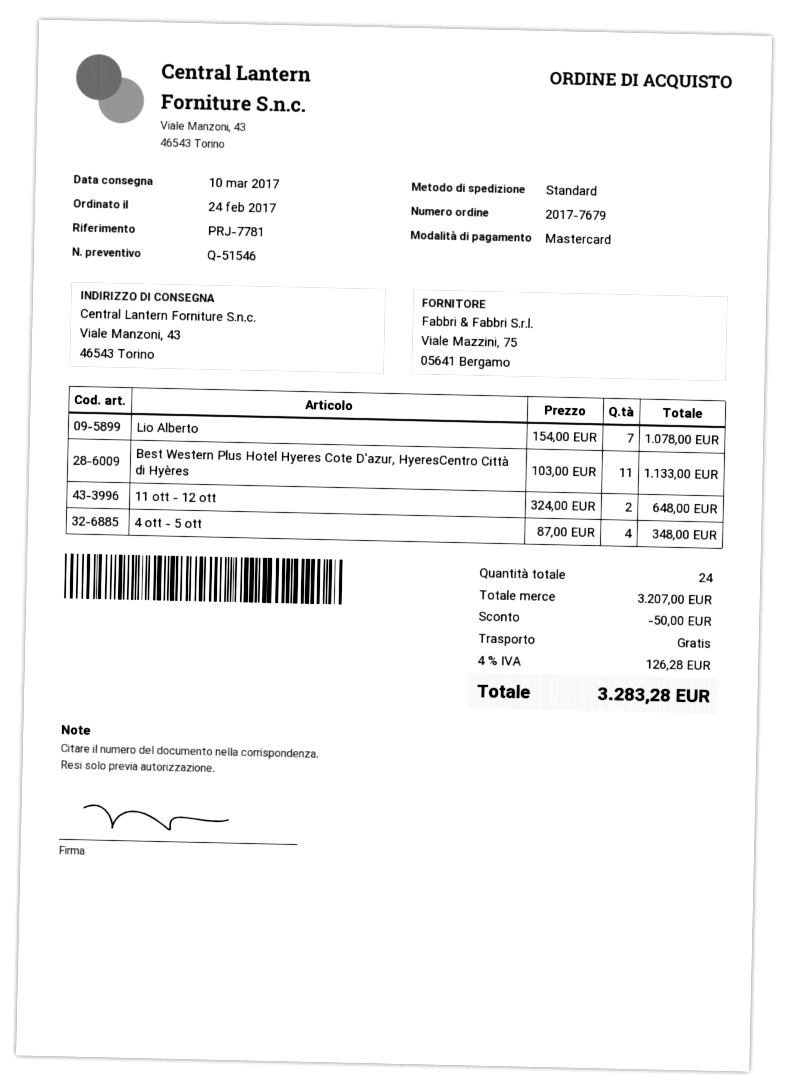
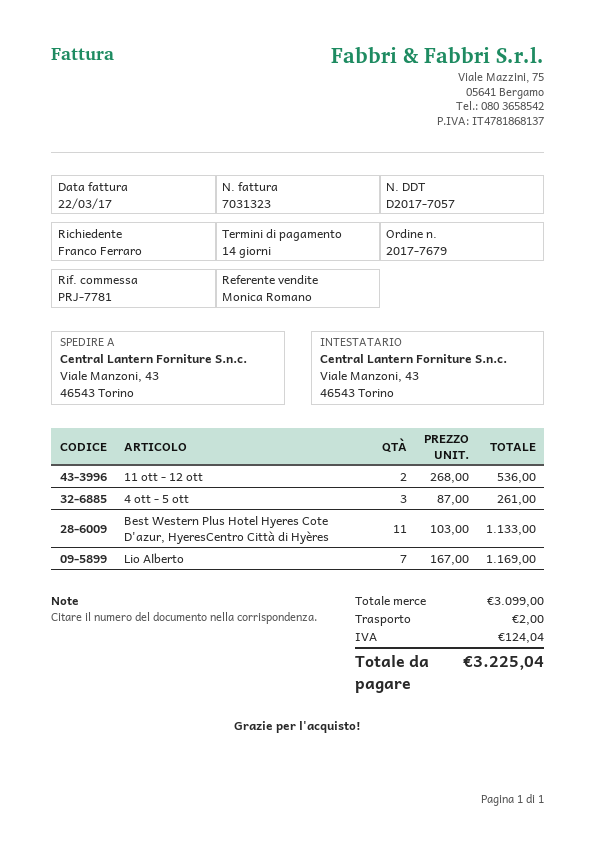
Lio Alberto: 7 x 154.00 = 1078.00 -> 7 x 167.00 = 1169.00
11 ott - 12 ott: 2 x 324.00 = 648.00 -> 2 x 268.00 = 536.00
4 ott - 5 ott: 4 x 87.00 = 348.00 -> 3 x 87.00 = 261.00
subtotal: 3207.00 -> 3099.00
discount: 50.00 -> none
shipping: 0.00 -> 2.00
tax: 126.28 -> 124.04
total: 3283.28 -> 3225.04

